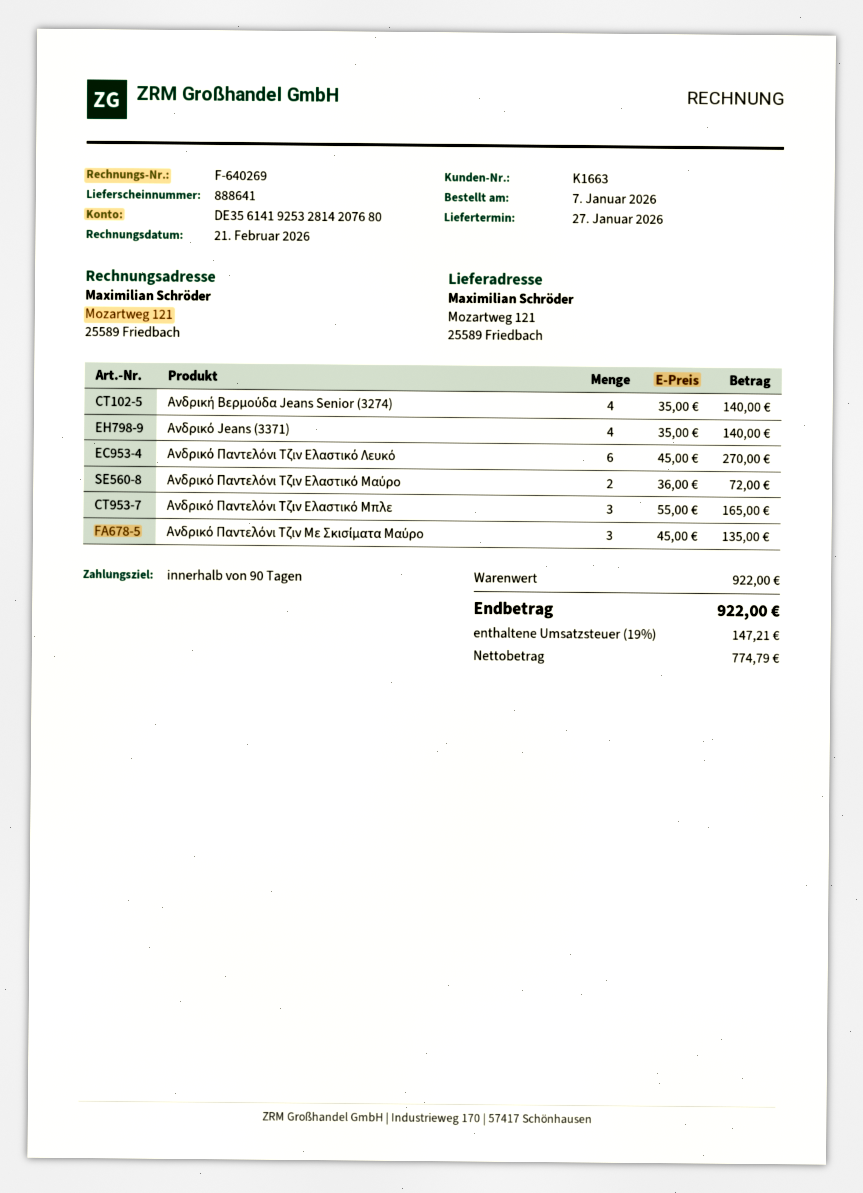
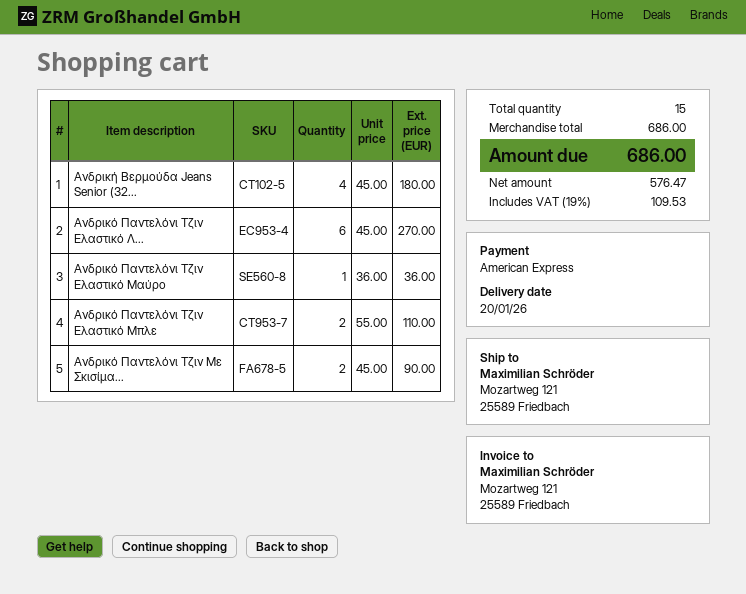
delivery date: 2026-01-27 -> 2026-01-20
Ανδρική Βερμούδα Jeans Senior (3274): 4 x 35.00 = 140.00 -> 4 x 45.00 = 180.00
Ανδρικό Jeans (3371): 4 x 35.00 = 140.00 -> none
Ανδρικό Παντελόνι Τζιν Ελαστικό Μαύρο: 2 x 36.00 = 72.00 -> 1 x 36.00 = 36.00
Ανδρικό Παντελόνι Τζιν Ελαστικό Μπλε: 3 x 55.00 = 165.00 -> 2 x 55.00 = 110.00
Ανδρικό Παντελόνι Τζιν Με Σκισίματα Μαύρο: 3 x 45.00 = 135.00 -> 2 x 45.00 = 90.00
subtotal: 922.00 -> 686.00
net: 774.79 -> 576.47
tax: 19% = 147.21 -> 19% = 109.53
total: 922.00 -> 686.00

